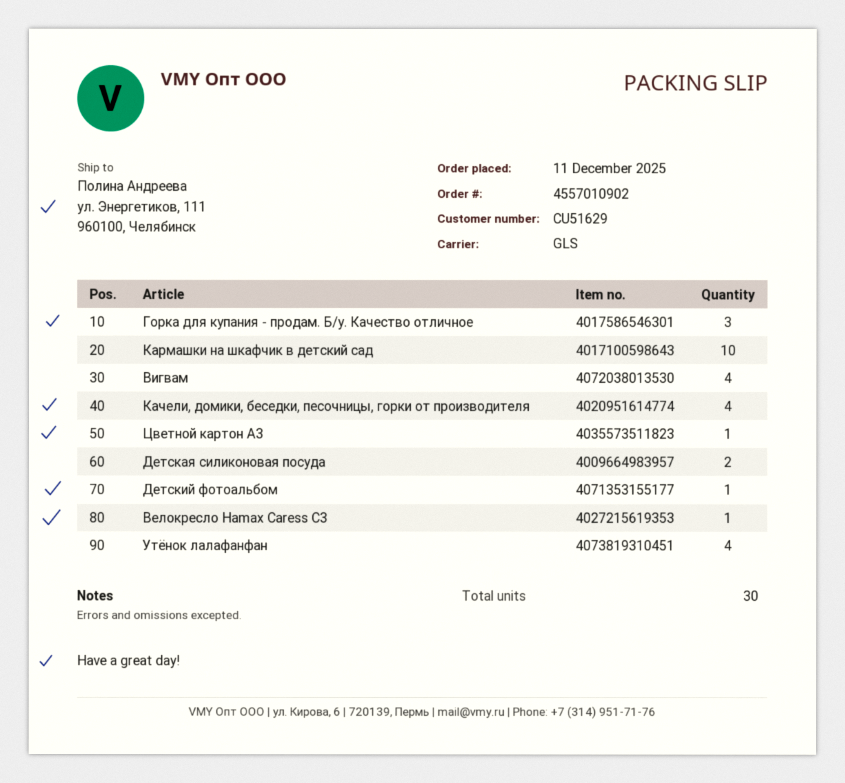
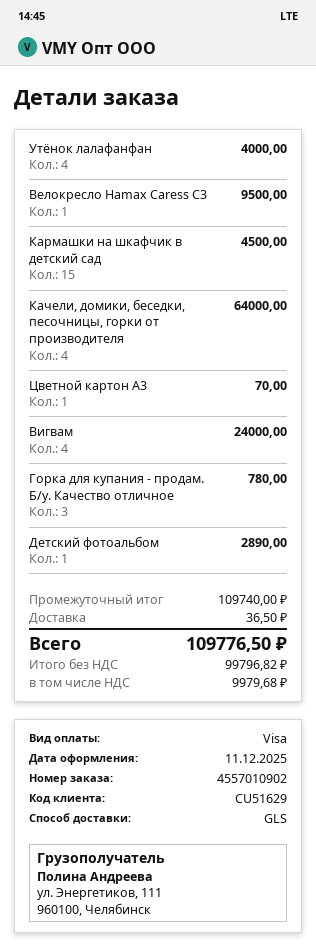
Кармашки на шкафчик в детский сад: 10 -> 15
Детская силиконовая посуда: 2 -> none

